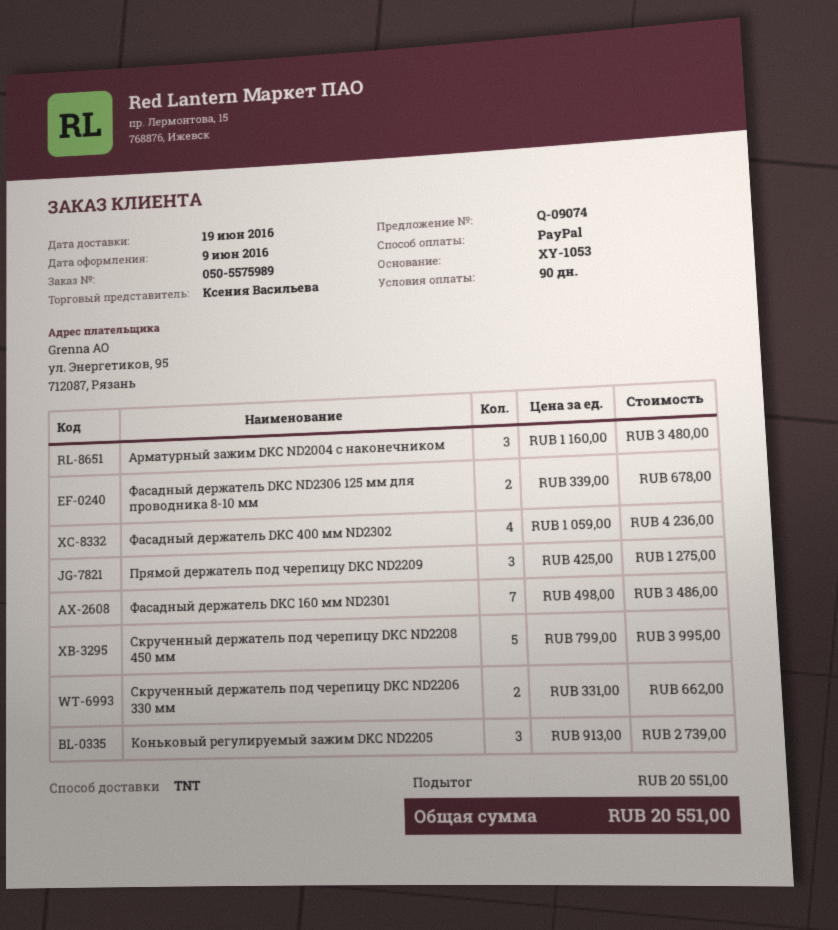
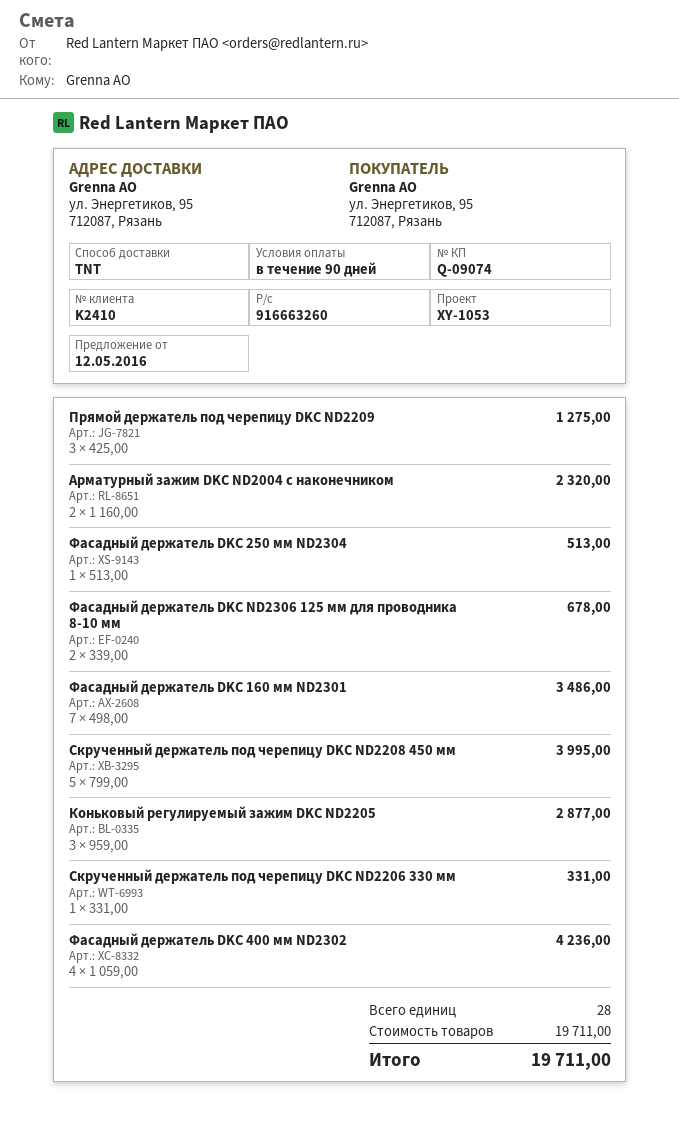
Арматурный зажим DKC ND2004 с наконечником: 3 x 1160.00 = 3480.00 -> 2 x 1160.00 = 2320.00
Скрученный держатель под черепицу DKC ND2206 330 мм: 2 x 331.00 = 662.00 -> 1 x 331.00 = 331.00
Коньковый регулируемый зажим DKC ND2205: 3 x 913.00 = 2739.00 -> 3 x 959.00 = 2877.00
Фасадный держатель DKC 250 мм ND2304: none -> 1 x 513.00 = 513.00
subtotal: 20551.00 -> 19711.00
total: 20551.00 -> 19711.00

